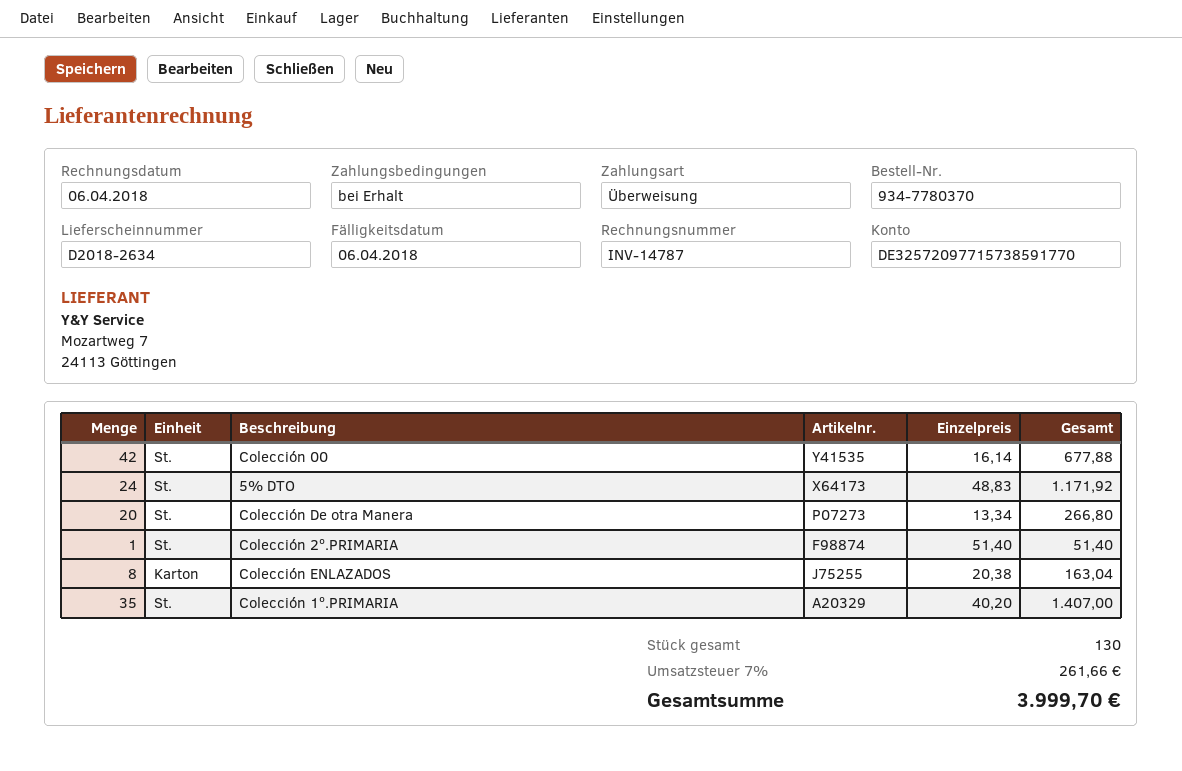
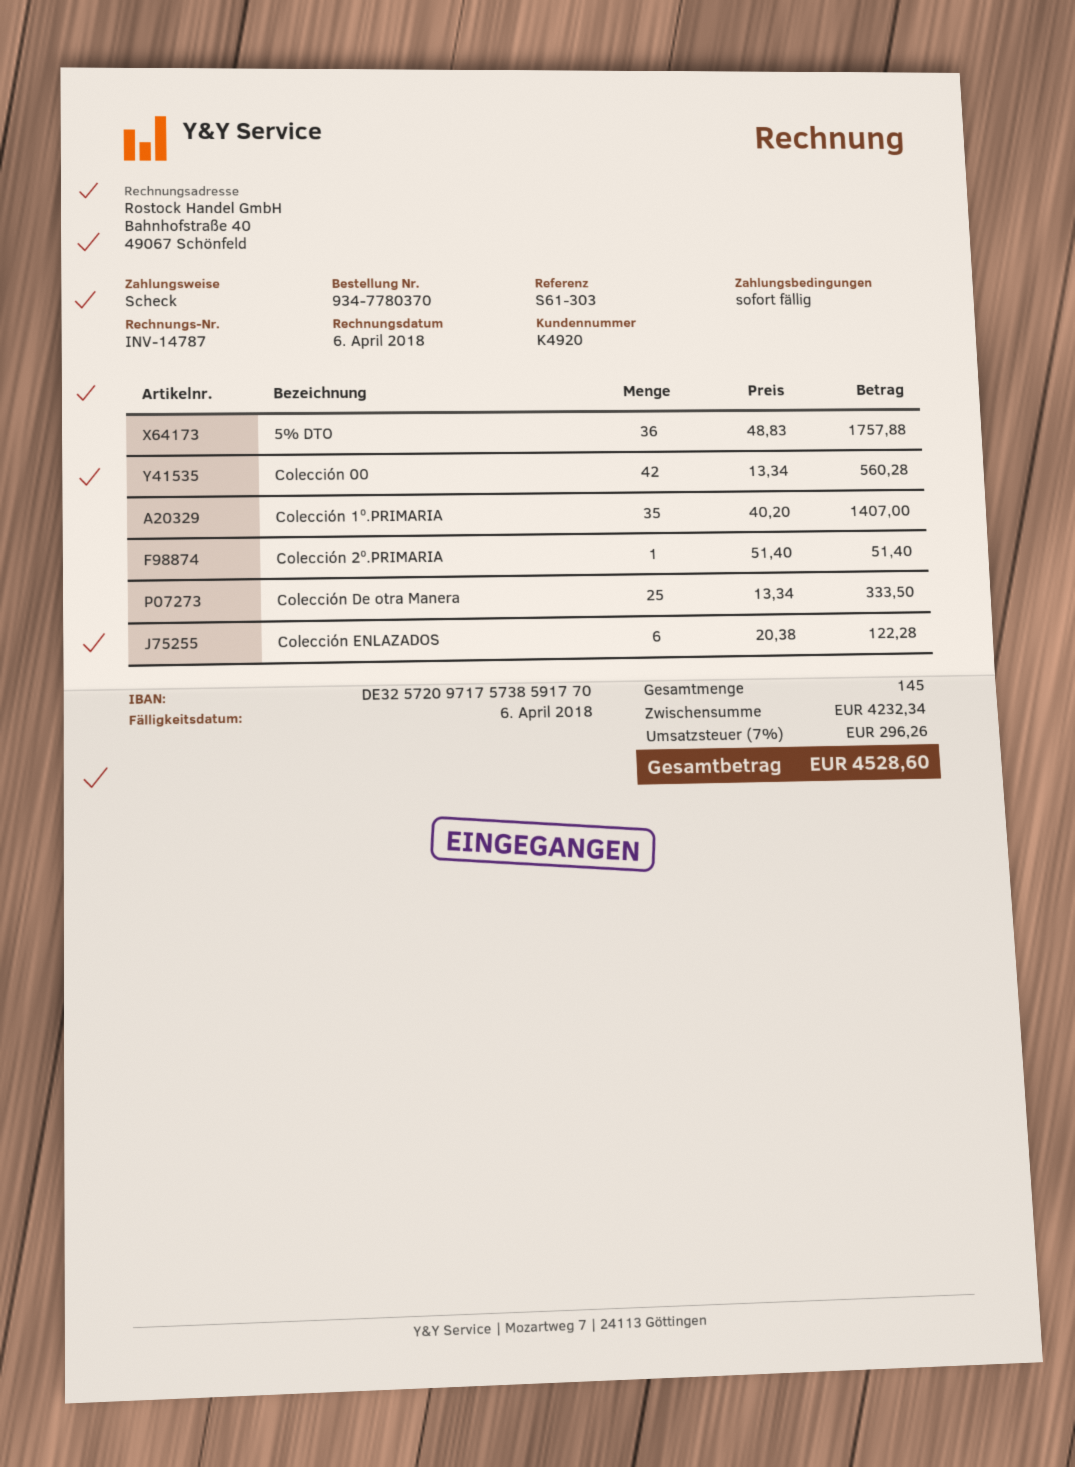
payment method: bank transfer -> cheque
bank account: DE32572097715738591770 -> DE32572097175738591770
Colección 00: 42 x 16.14 = 677.88 -> 42 x 13.34 = 560.28
5% DTO: 24 x 48.83 = 1171.92 -> 36 x 48.83 = 1757.88
Colección De otra Manera: 20 x 13.34 = 266.80 -> 25 x 13.34 = 333.50
Colección ENLAZADOS: 8 x 20.38 = 163.04 -> 6 x 20.38 = 122.28
total quantity: 130 -> 145
tax: 7% = 261.66 -> 7% = 296.26
total: 3999.70 -> 4528.60

